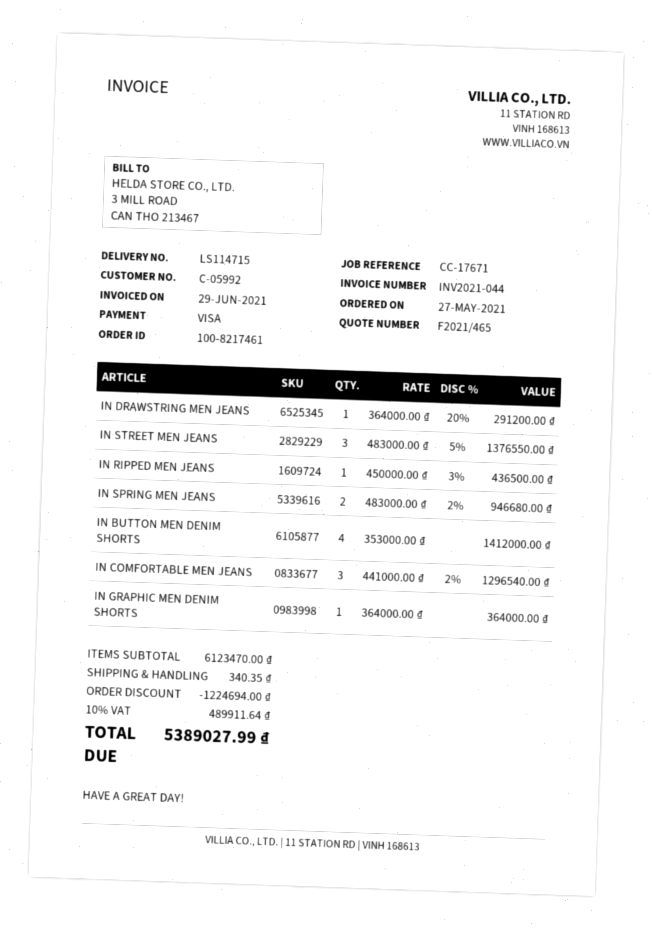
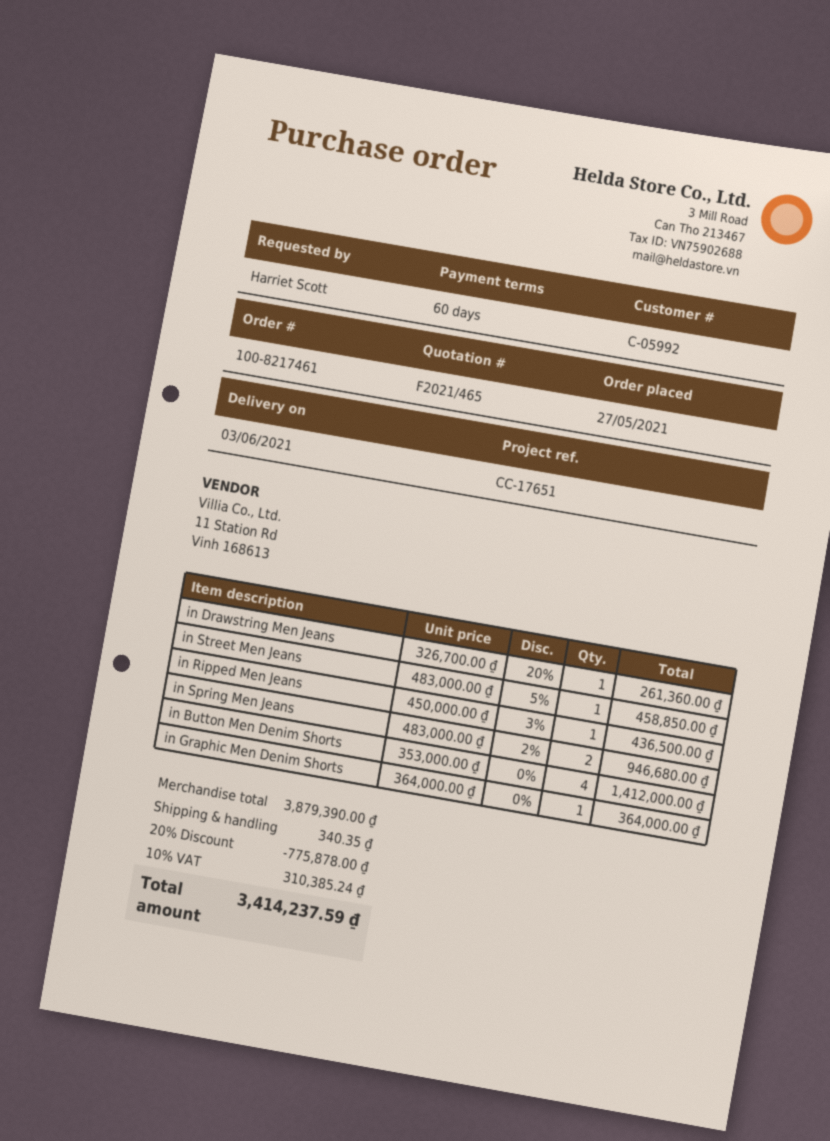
reference: CC-17671 -> CC-17651
IN DRAWSTRING MEN JEANS: 1 x 364000.00 - 20% = 291200.00 -> 1 x 326700.00 - 20% = 261360.00
IN STREET MEN JEANS: 3 x 483000.00 - 5% = 1376550.00 -> 1 x 483000.00 - 5% = 458850.00
IN COMFORTABLE MEN JEANS: 3 x 441000.00 - 2% = 1296540.00 -> none
subtotal: 6123470.00 -> 3879390.00
discount: 1224694.00 -> 775878.00
tax: 10% = 489911.64 -> 10% = 310385.24
total: 5389027.99 -> 3414237.59

